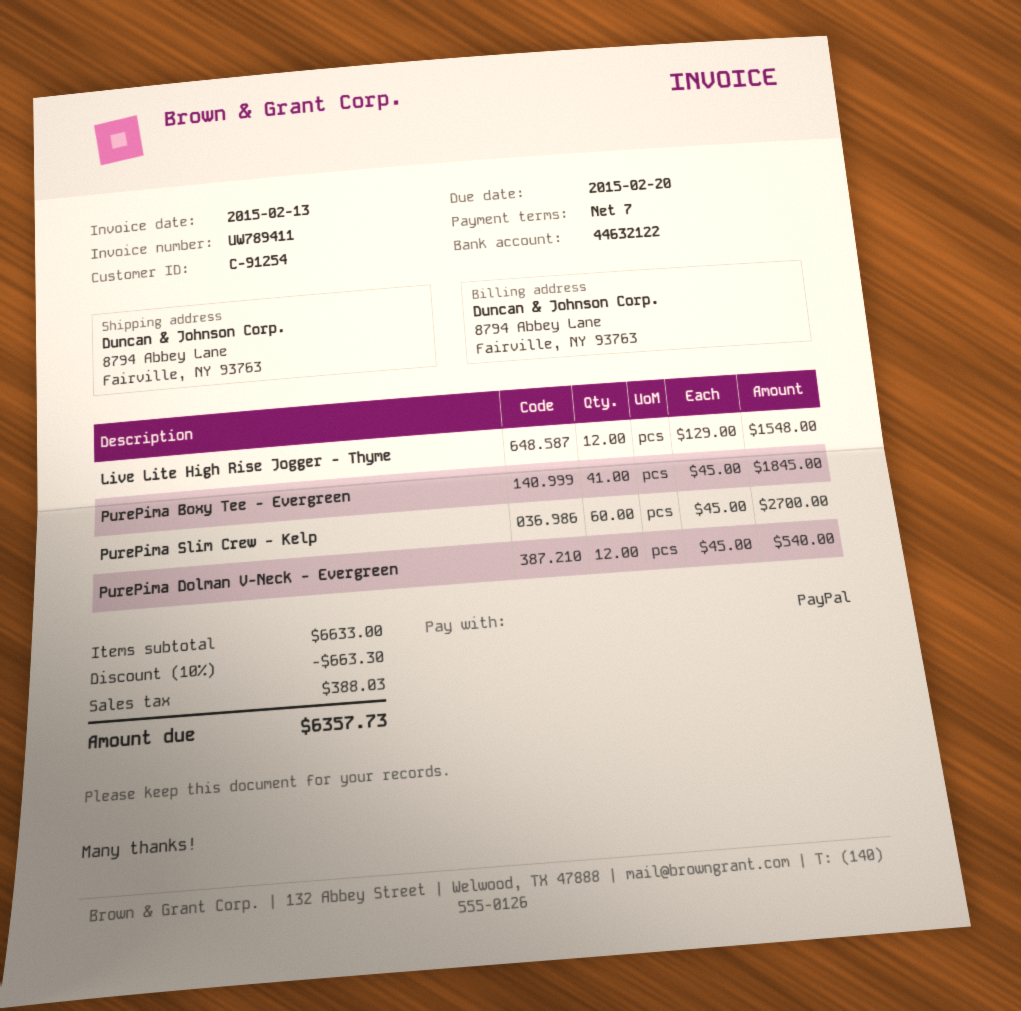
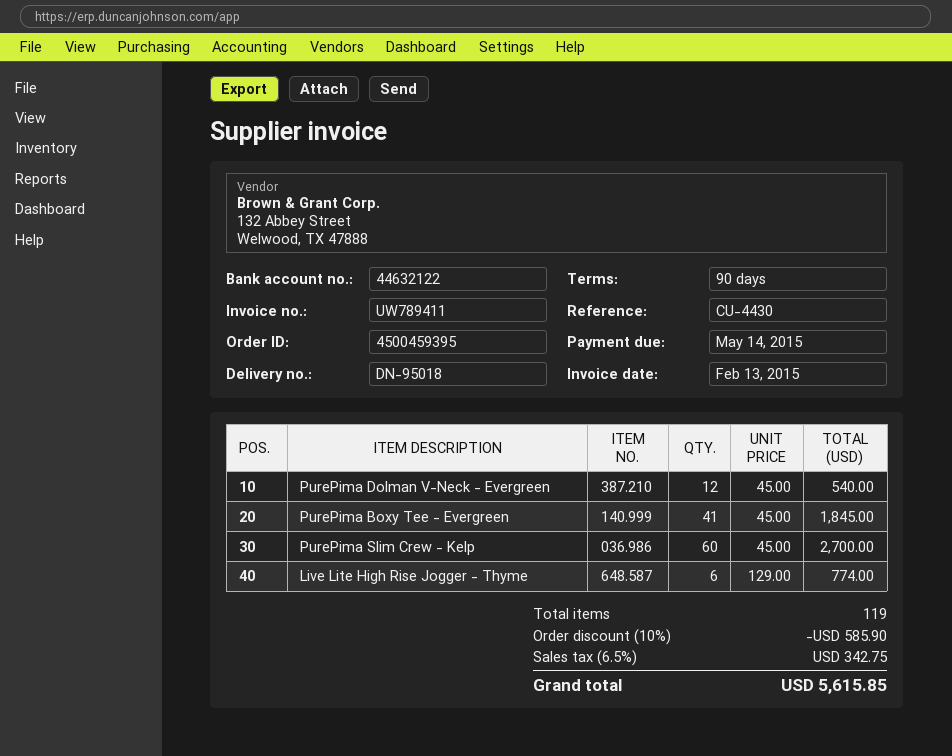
payment terms: 7 days -> 90 days
due date: 2015-02-20 -> 2015-05-14
Live Lite High Rise Jogger - Thyme: 12 x 129.00 = 1548.00 -> 6 x 129.00 = 774.00
discount: 10% = 663.30 -> 10% = 585.90
tax: 388.03 -> 342.75
total: 6357.73 -> 5615.85

